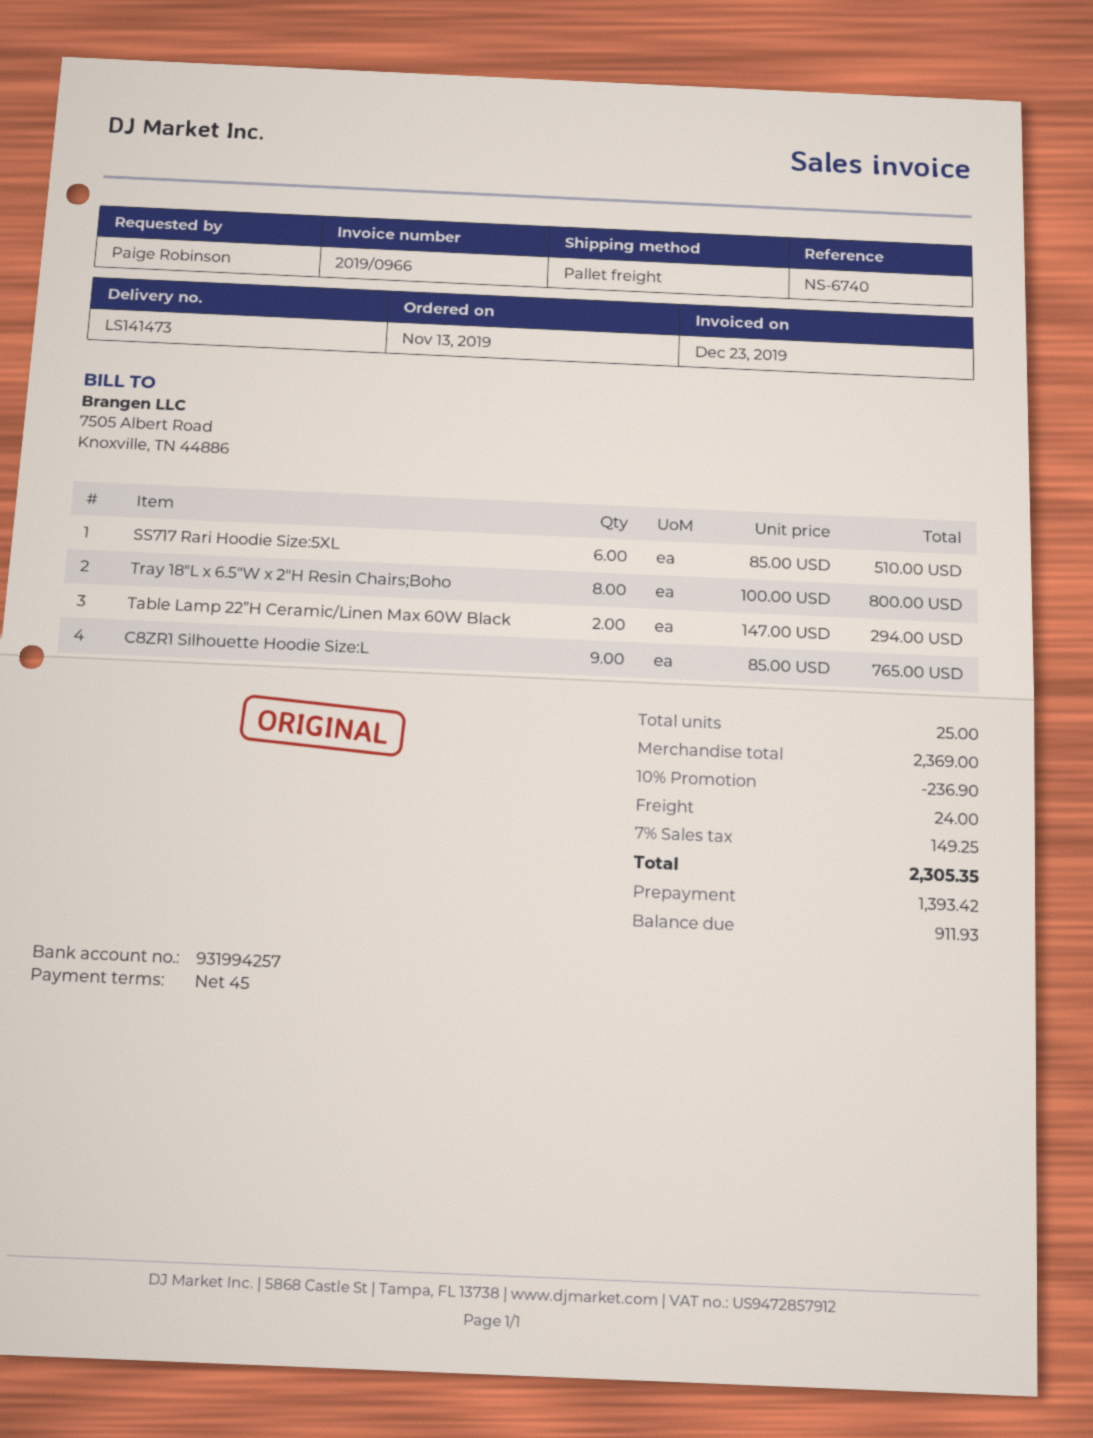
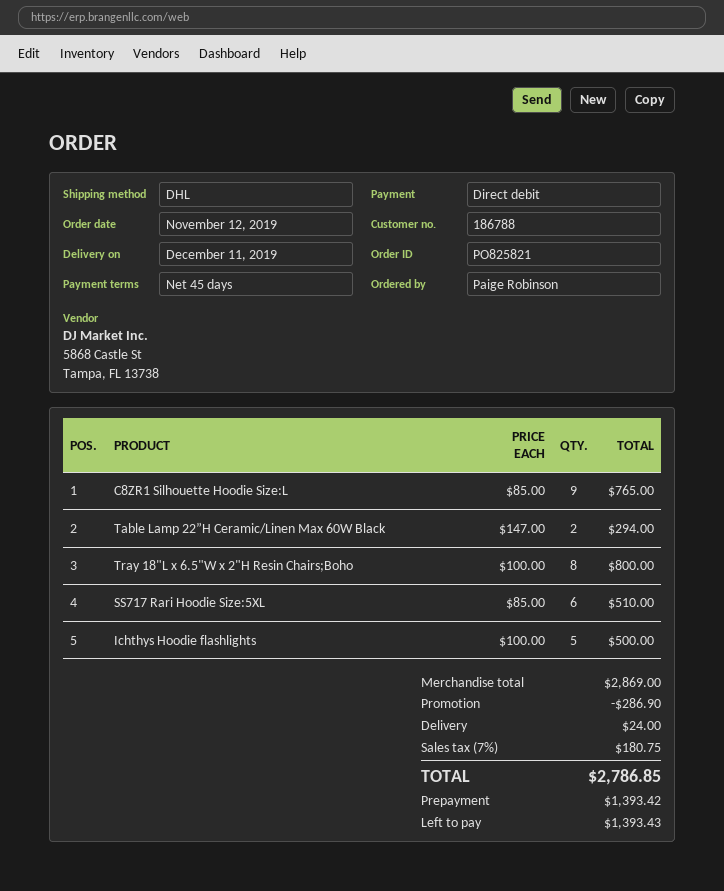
order date: 2019-11-13 -> 2019-11-12
shipping method: pallet freight -> DHL
Ichthys Hoodie flashlights: none -> 5 x 100.00 = 500.00
subtotal: 2369.00 -> 2869.00
discount: 236.90 -> 286.90
tax: 7% = 149.25 -> 7% = 180.75
total: 2305.35 -> 2786.85
balance: 911.93 -> 1393.43

